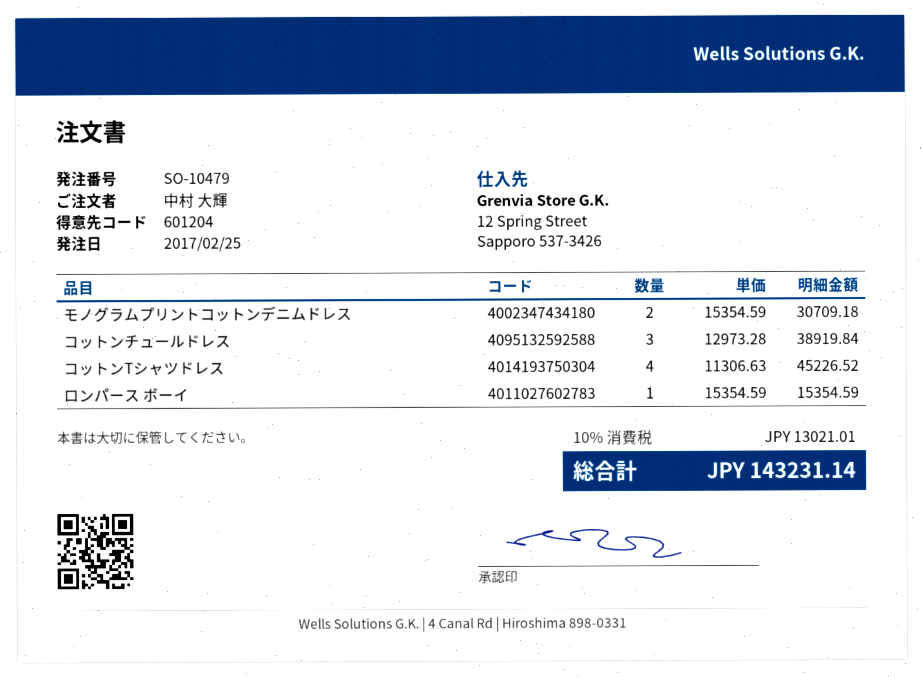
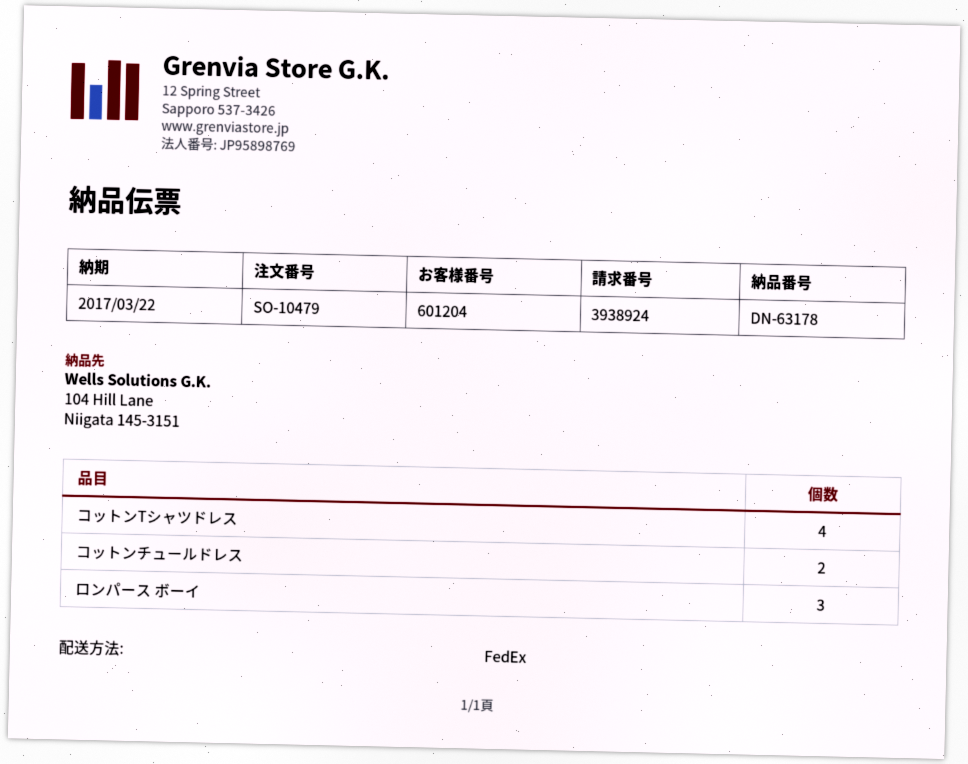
モノグラムプリントコットンデニムドレス: 2 -> none
コットンチュールドレス: 3 -> 2
ロンパース ボーイ: 1 -> 3

